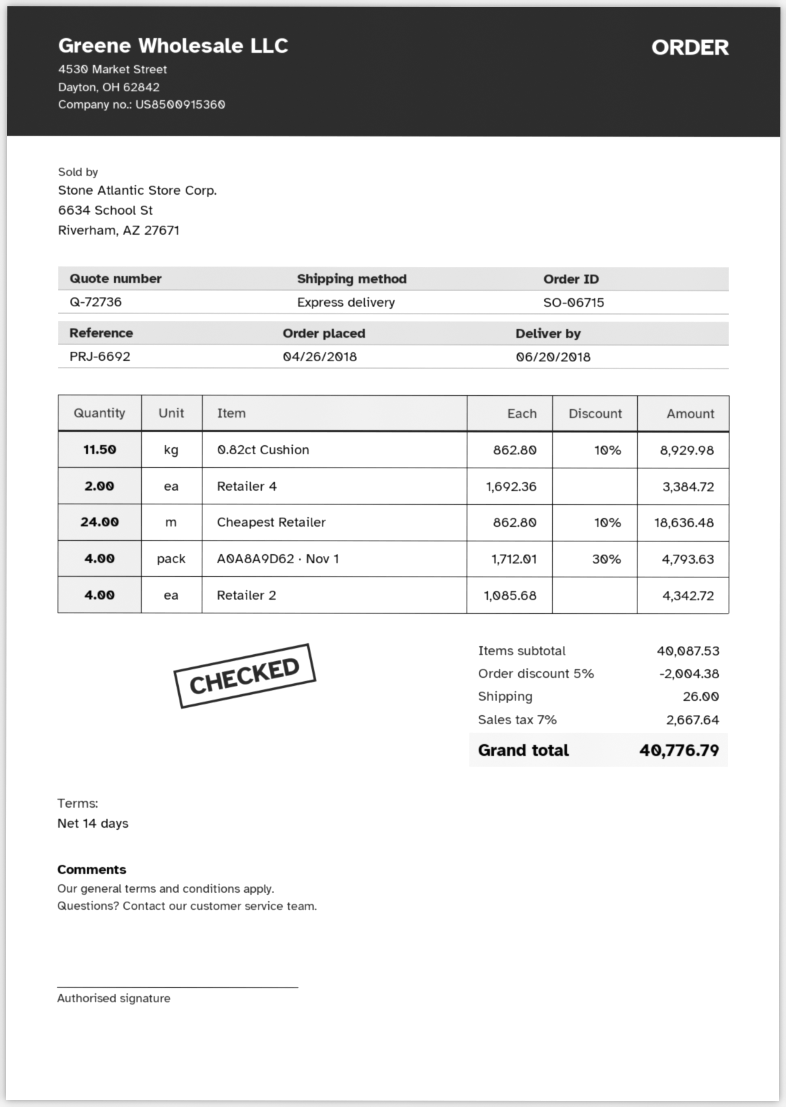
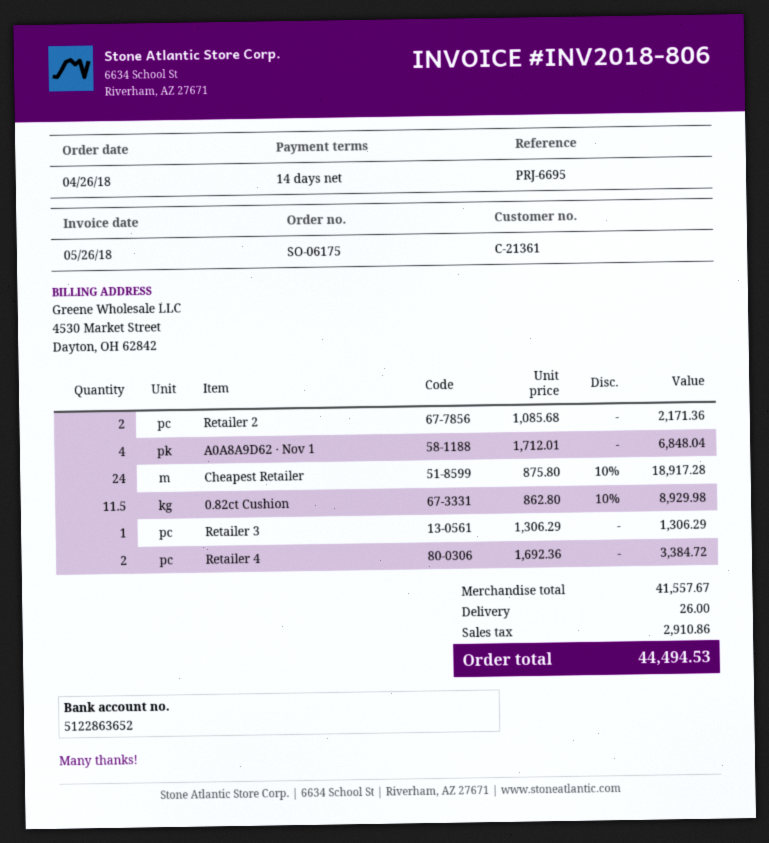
order number: SO-06715 -> SO-06175
reference: PRJ-6692 -> PRJ-6695
Cheapest Retailer: 24 x 862.80 - 10% = 18636.48 -> 24 x 875.80 - 10% = 18917.28
A0A8A9D62 · Nov 1: 4 x 1712.01 - 30% = 4793.63 -> 4 x 1712.01 = 6848.04
Retailer 2: 4 x 1085.68 = 4342.72 -> 2 x 1085.68 = 2171.36
Retailer 3: none -> 1 x 1306.29 = 1306.29
subtotal: 40087.53 -> 41557.67
discount: 5% = 2004.38 -> none
tax: 2667.64 -> 2910.86
total: 40776.79 -> 44494.53

